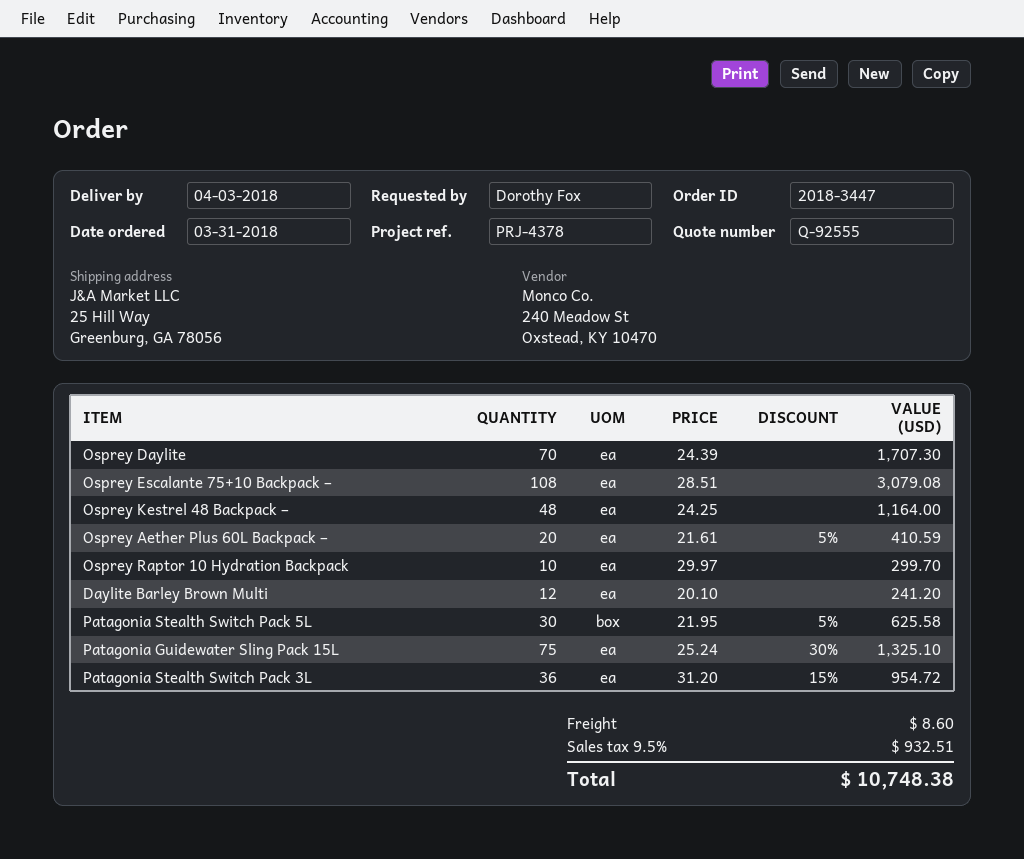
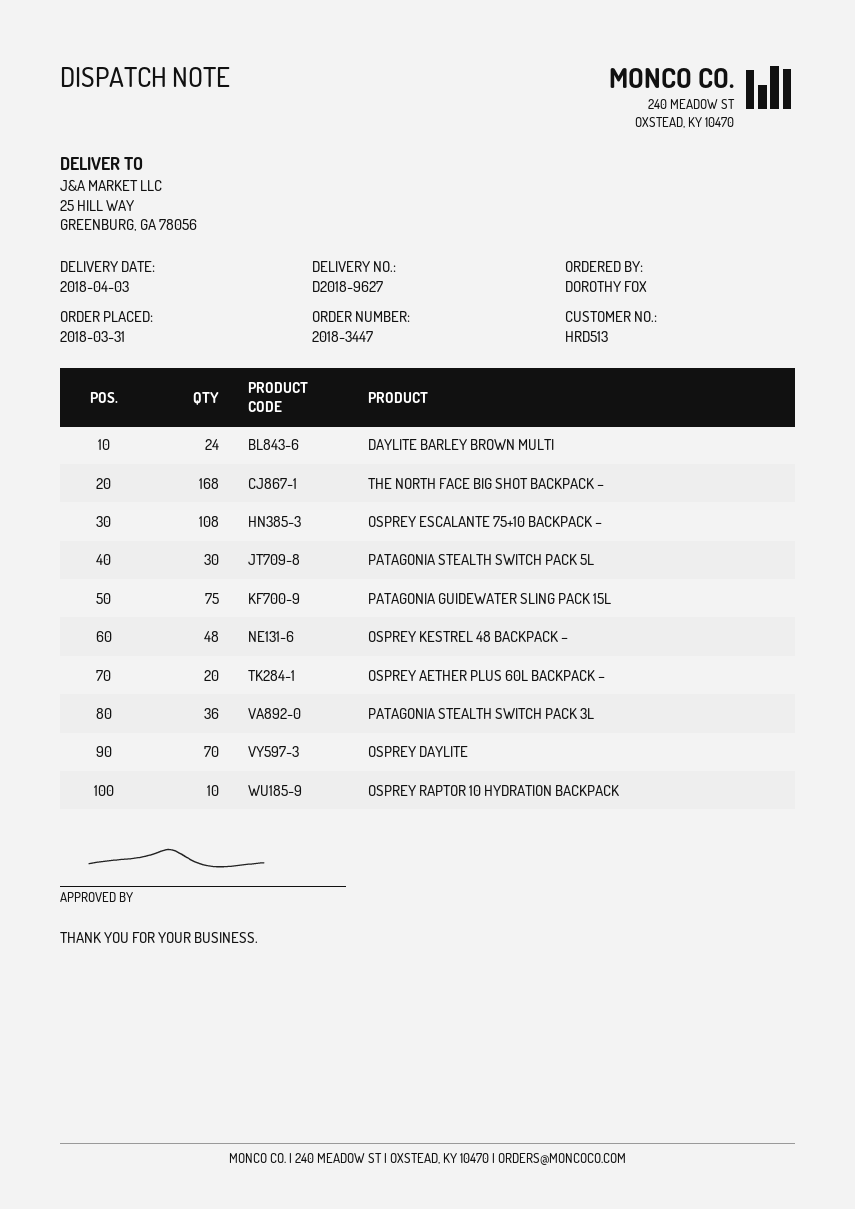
Daylite Barley Brown Multi: 12 -> 24
THE NORTH FACE BIG SHOT BACKPACK –: none -> 168

